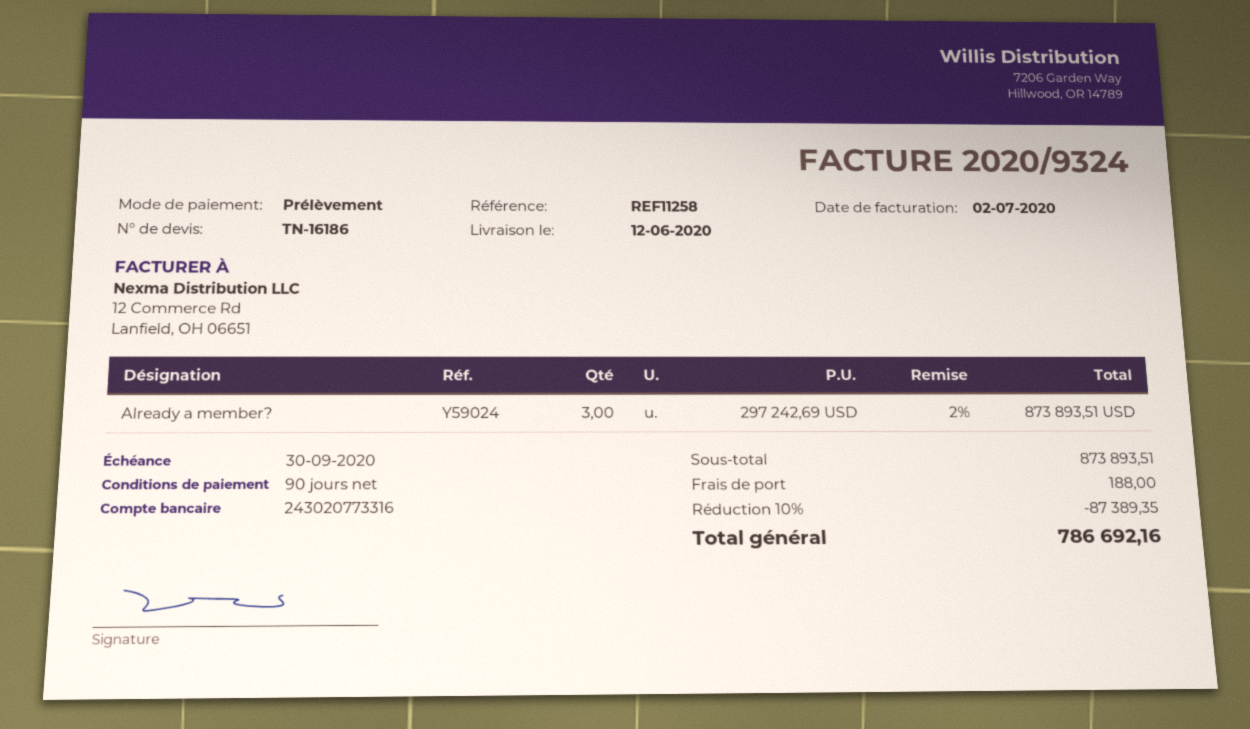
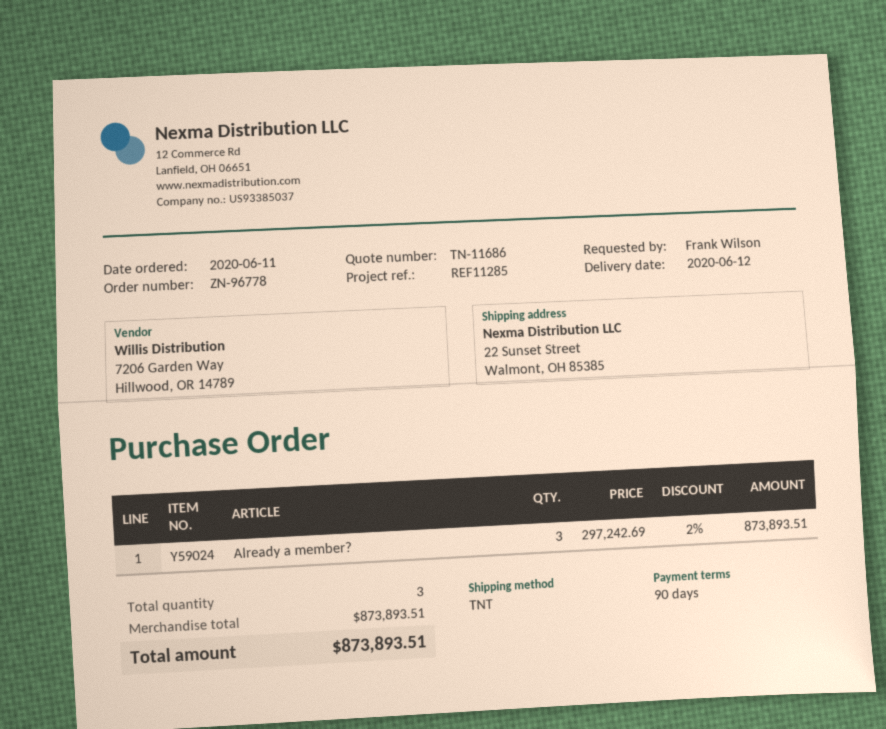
quote number: TN-16186 -> TN-11686
reference: REF11258 -> REF11285
discount: 10% = 87389.35 -> none
shipping: 188.00 -> none
total: 786692.16 -> 873893.51

